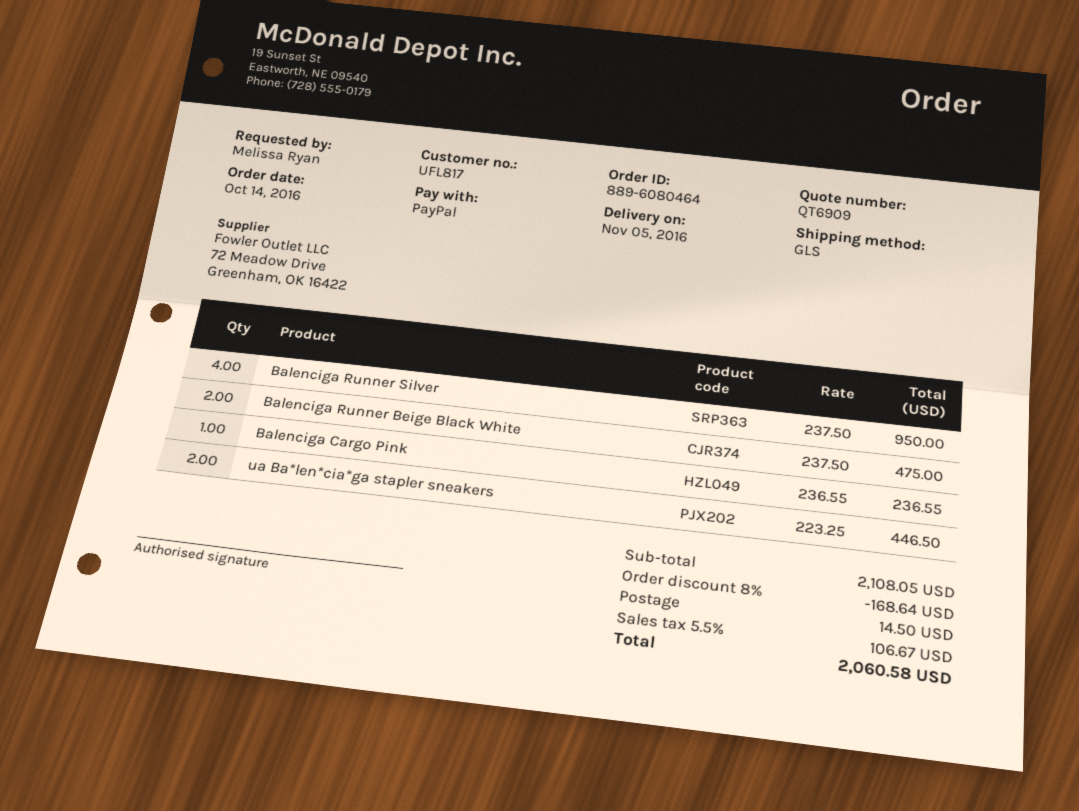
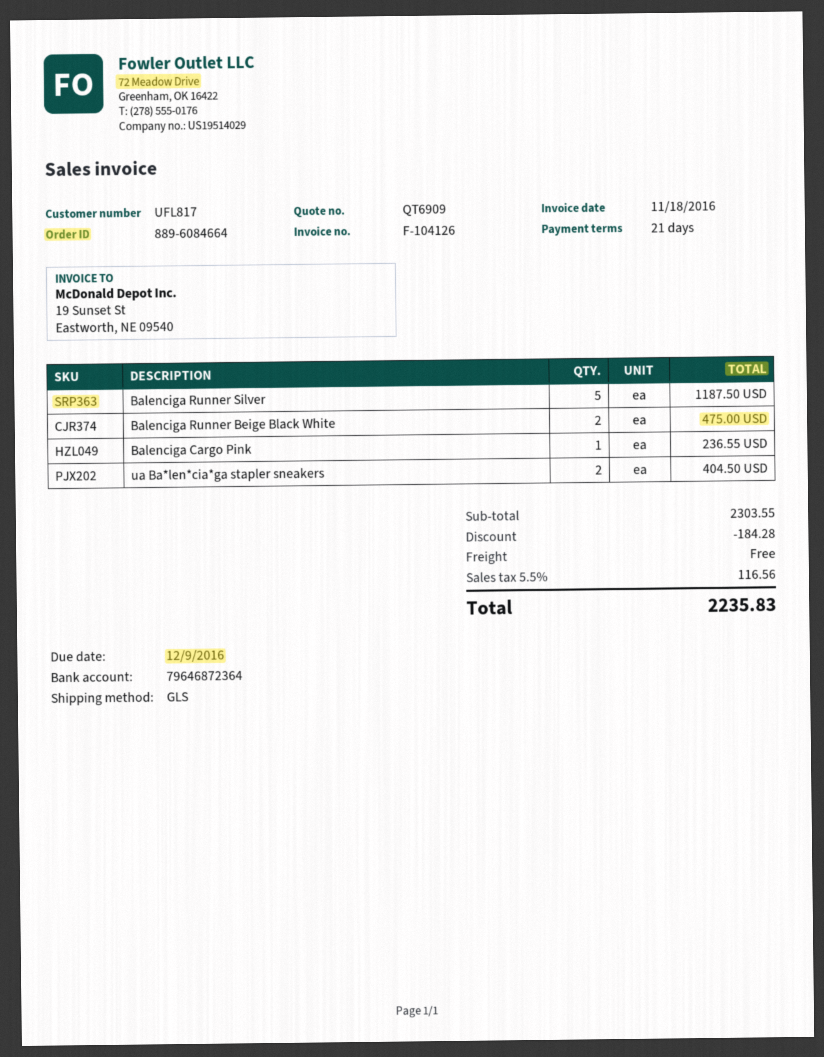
order number: 889-6080464 -> 889-6084664
Balenciga Runner Silver: 4 for 950.00 -> 5 for 1187.50
ua Ba*len*cia*ga stapler sneakers: 2 for 446.50 -> 2 for 404.50
subtotal: 2108.05 -> 2303.55
discount: 168.64 -> 184.28
shipping: 14.50 -> 0.00
tax: 5.5% = 106.67 -> 5.5% = 116.56
total: 2060.58 -> 2235.83

